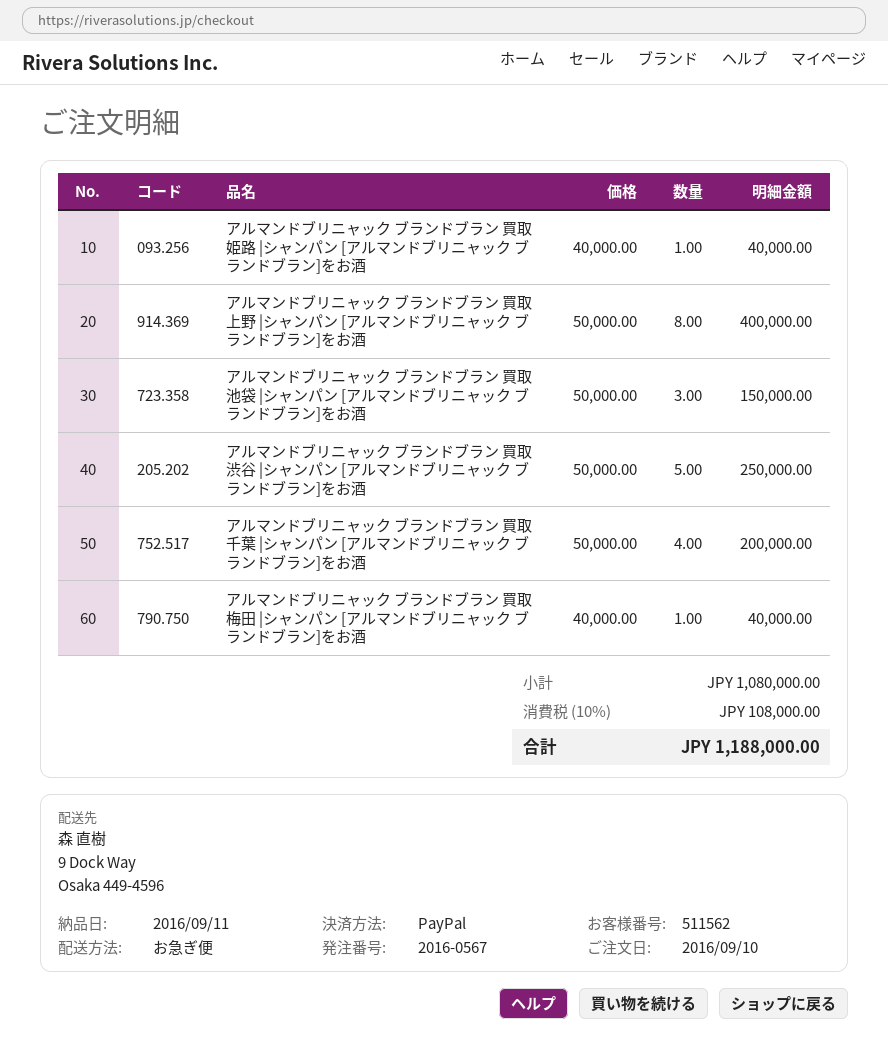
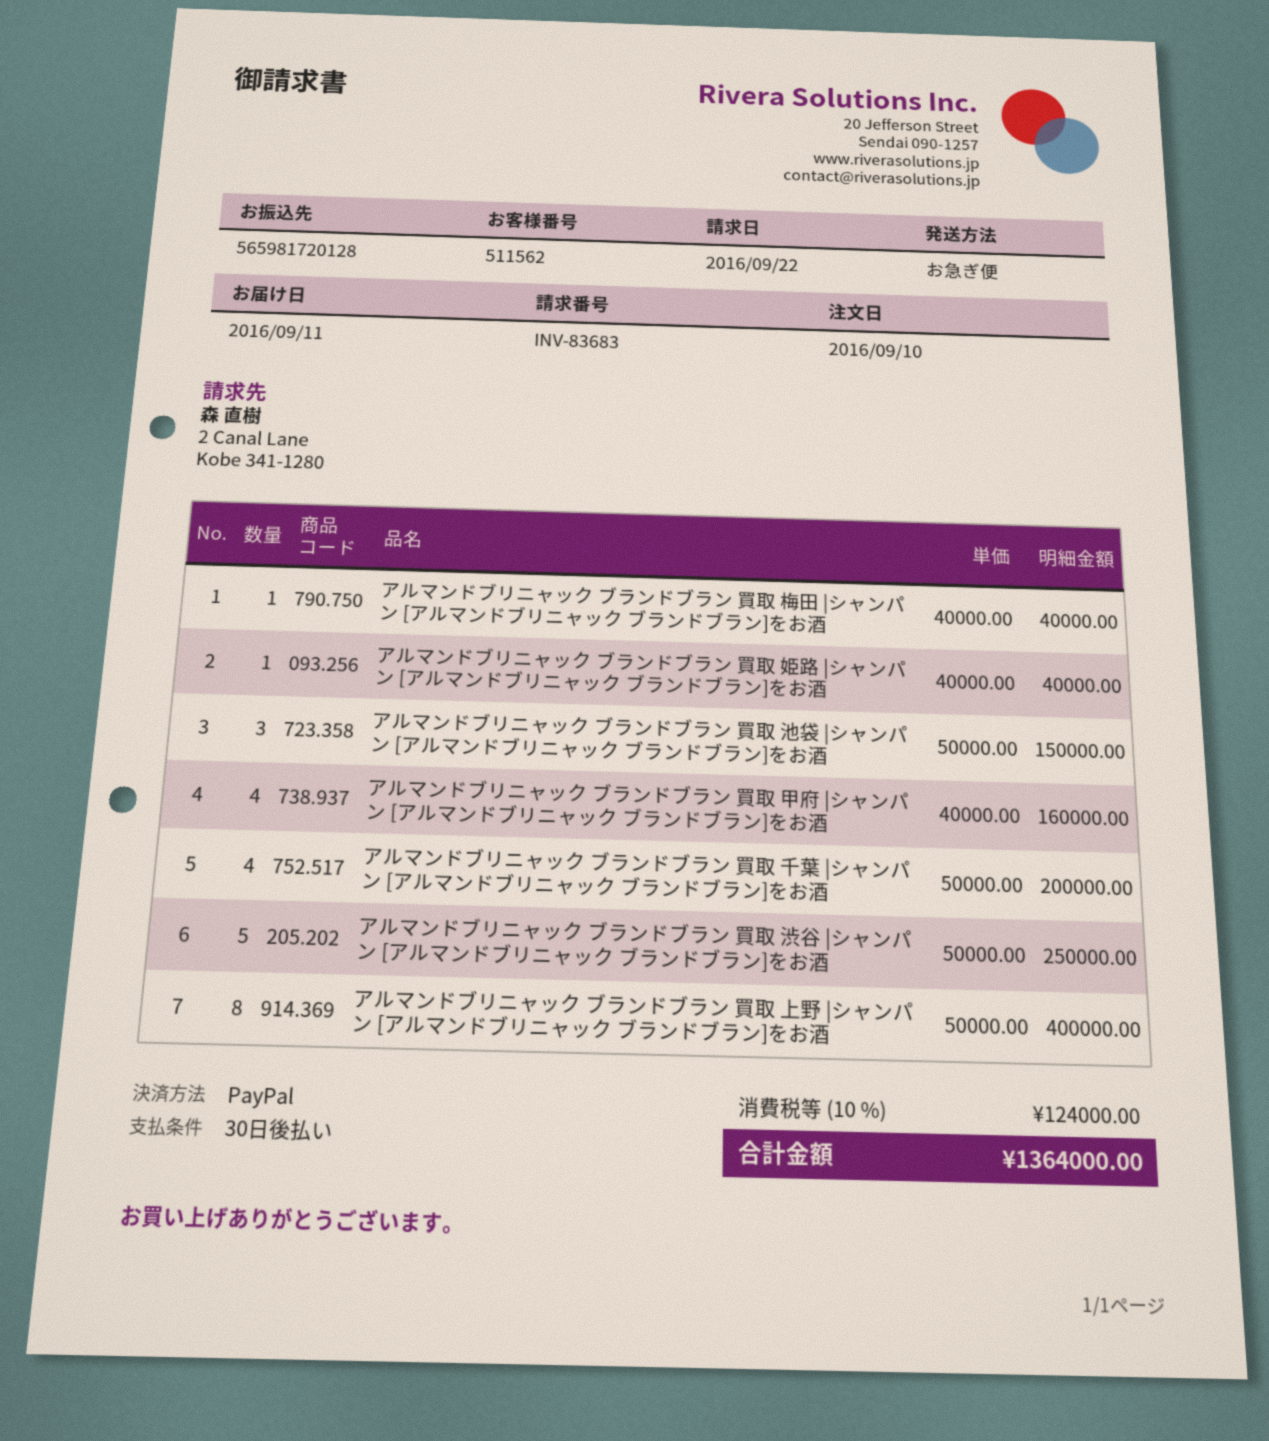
アルマンドブリニャック ブランドブラン 買取 甲府 |シャンパン [アルマンドブリニャック ブランドブラン]をお酒: none -> 4 x 40000.00 = 160000.00
tax: 10% = 108000.00 -> 10% = 124000.00
total: 1188000.00 -> 1364000.00

